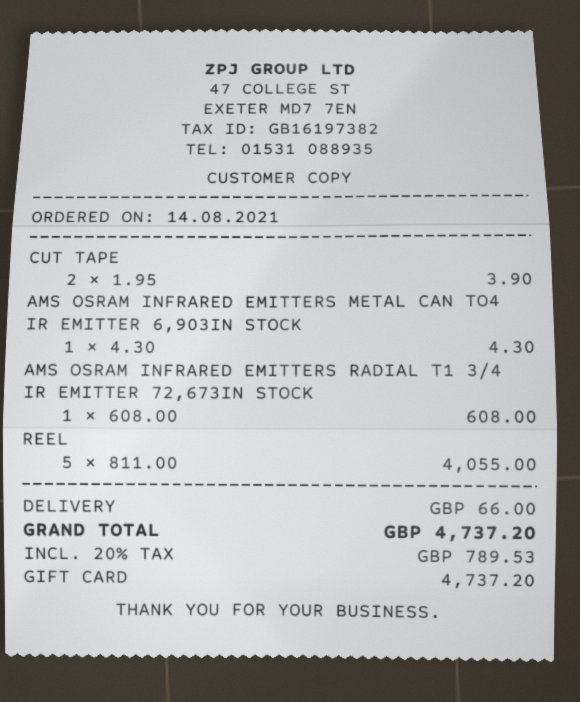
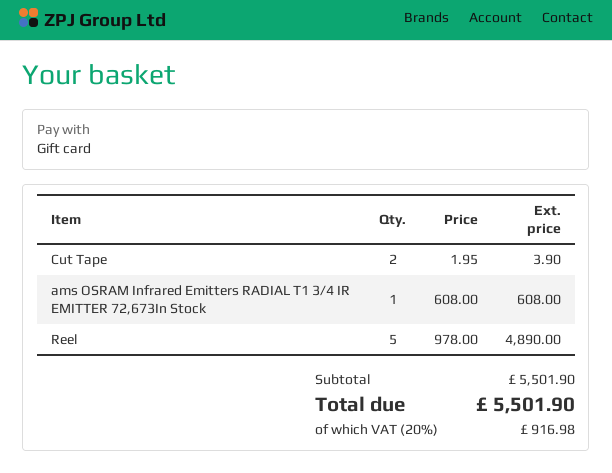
AMS OSRAM INFRARED EMITTERS METAL CAN TO4 IR EMITTER 6,903IN STOCK: 1 x 4.30 = 4.30 -> none
REEL: 5 x 811.00 = 4055.00 -> 5 x 978.00 = 4890.00
shipping: 66.00 -> none
tax: 20% = 789.53 -> 20% = 916.98
total: 4737.20 -> 5501.90

